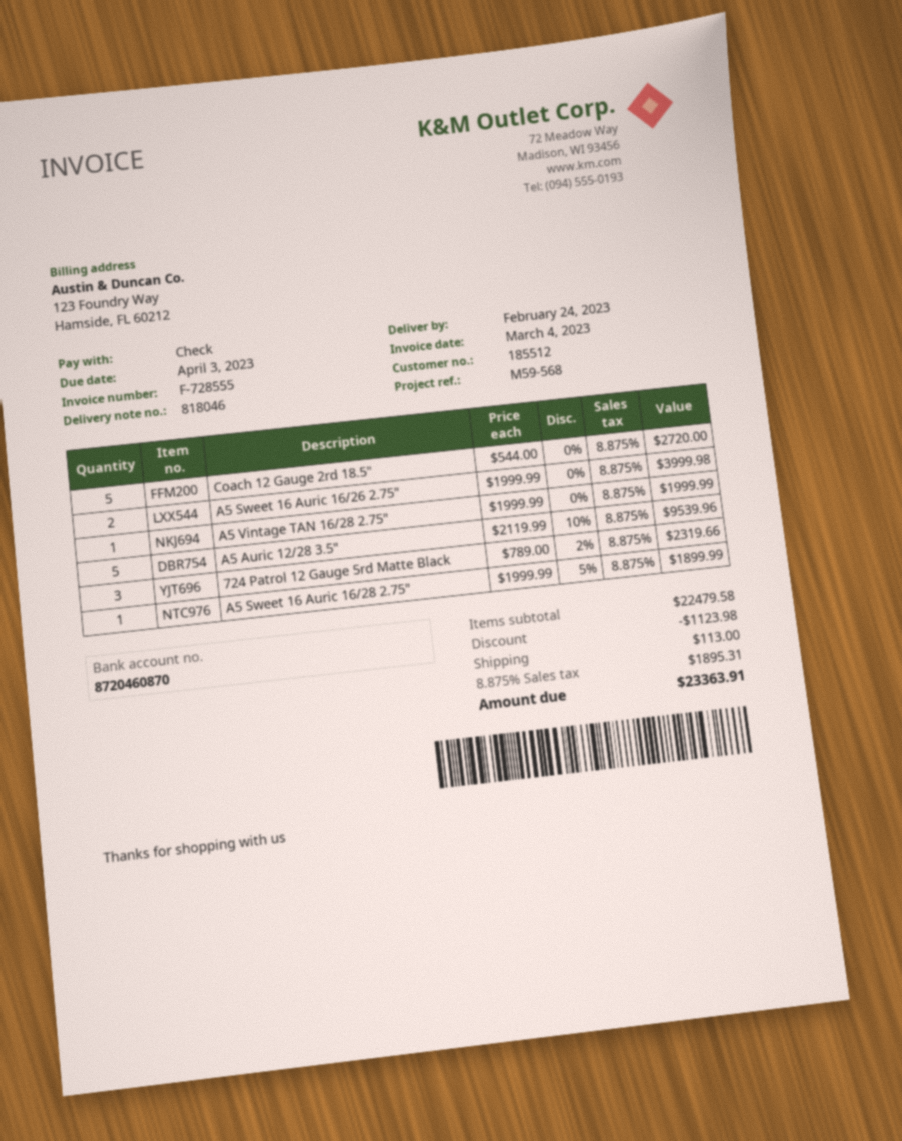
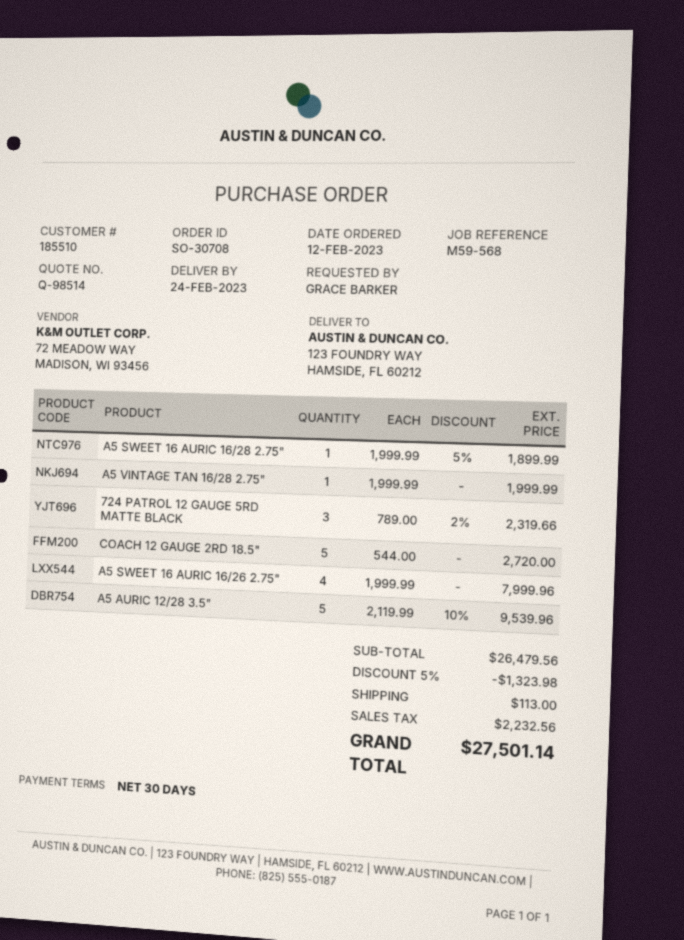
customer number: 185512 -> 185510
A5 Sweet 16 Auric 16/26 2.75": 2 x 1999.99 = 3999.98 -> 4 x 1999.99 = 7999.96
subtotal: 22479.58 -> 26479.56
discount: 1123.98 -> 1323.98
tax: 1895.31 -> 2232.56
total: 23363.91 -> 27501.14

